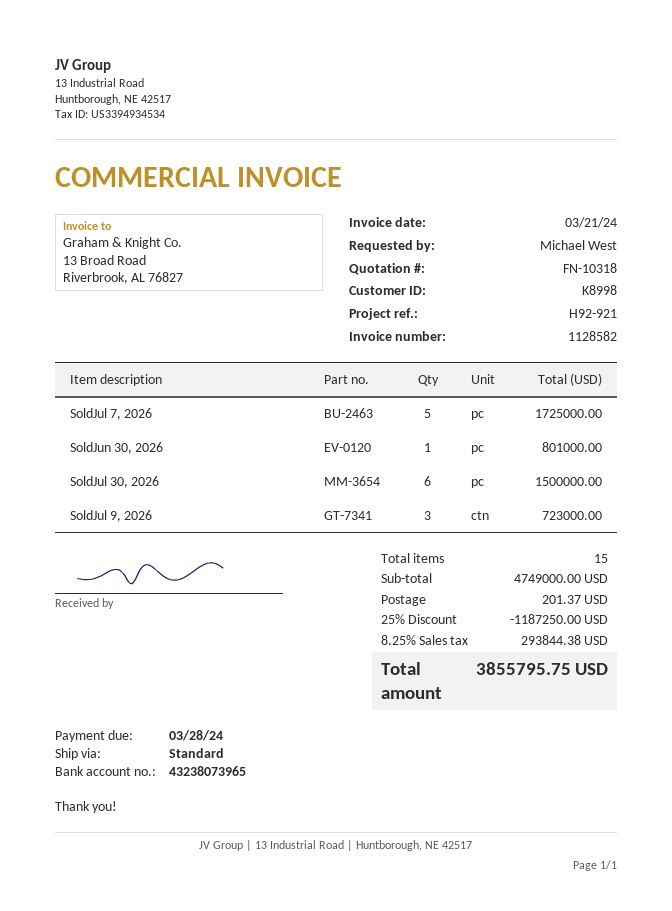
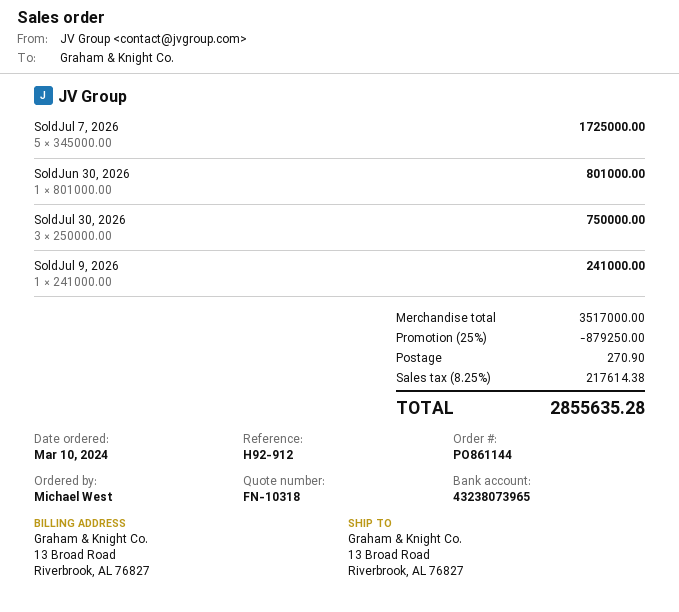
reference: H92-921 -> H92-912
SoldJul 30, 2026: 6 for 1500000.00 -> 3 for 750000.00
SoldJul 9, 2026: 3 for 723000.00 -> 1 for 241000.00
subtotal: 4749000.00 -> 3517000.00
discount: 25% = 1187250.00 -> 25% = 879250.00
shipping: 201.37 -> 270.90
tax: 8.25% = 293844.38 -> 8.25% = 217614.38
total: 3855795.75 -> 2855635.28

